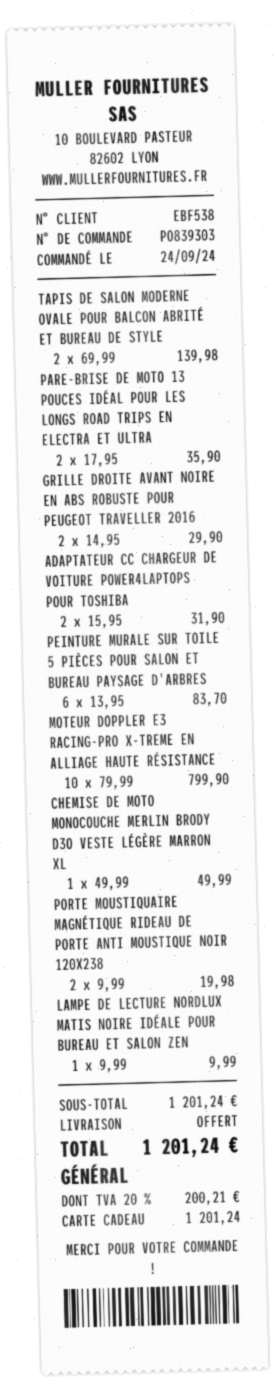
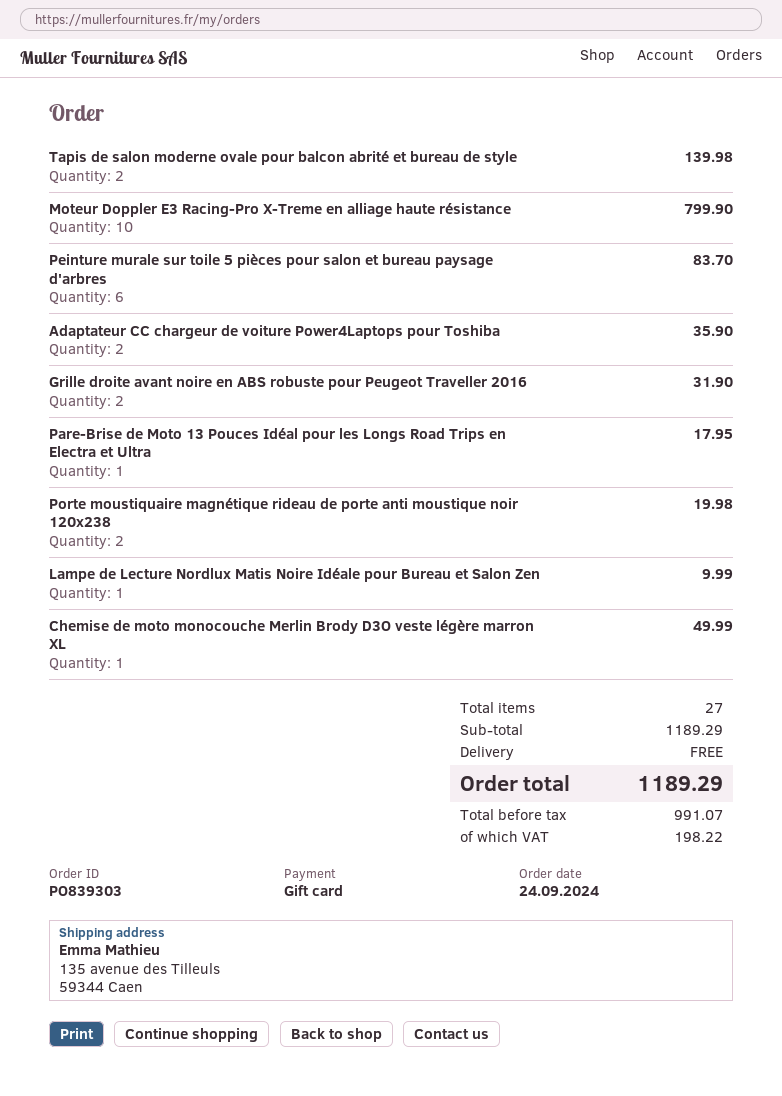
PARE-BRISE DE MOTO 13 POUCES IDÉAL POUR LES LONGS ROAD TRIPS EN ELECTRA ET ULTRA: 2 for 35.90 -> 1 for 17.95
GRILLE DROITE AVANT NOIRE EN ABS ROBUSTE POUR PEUGEOT TRAVELLER 2016: 2 for 29.90 -> 2 for 31.90
ADAPTATEUR CC CHARGEUR DE VOITURE POWER4LAPTOPS POUR TOSHIBA: 2 for 31.90 -> 2 for 35.90
subtotal: 1201.24 -> 1189.29
tax: 200.21 -> 198.22
total: 1201.24 -> 1189.29

